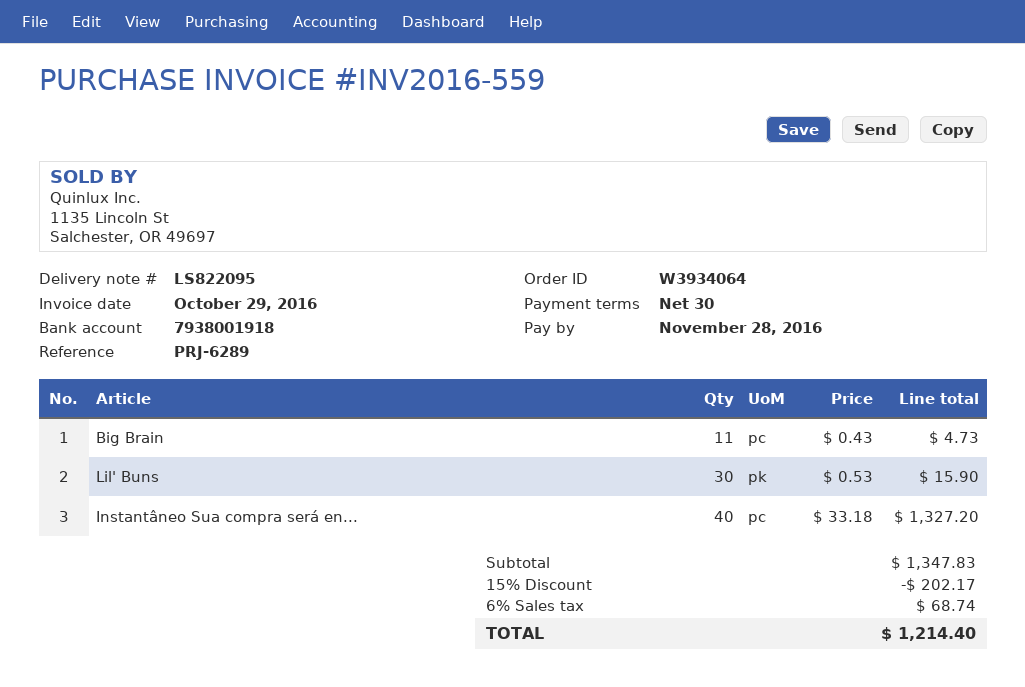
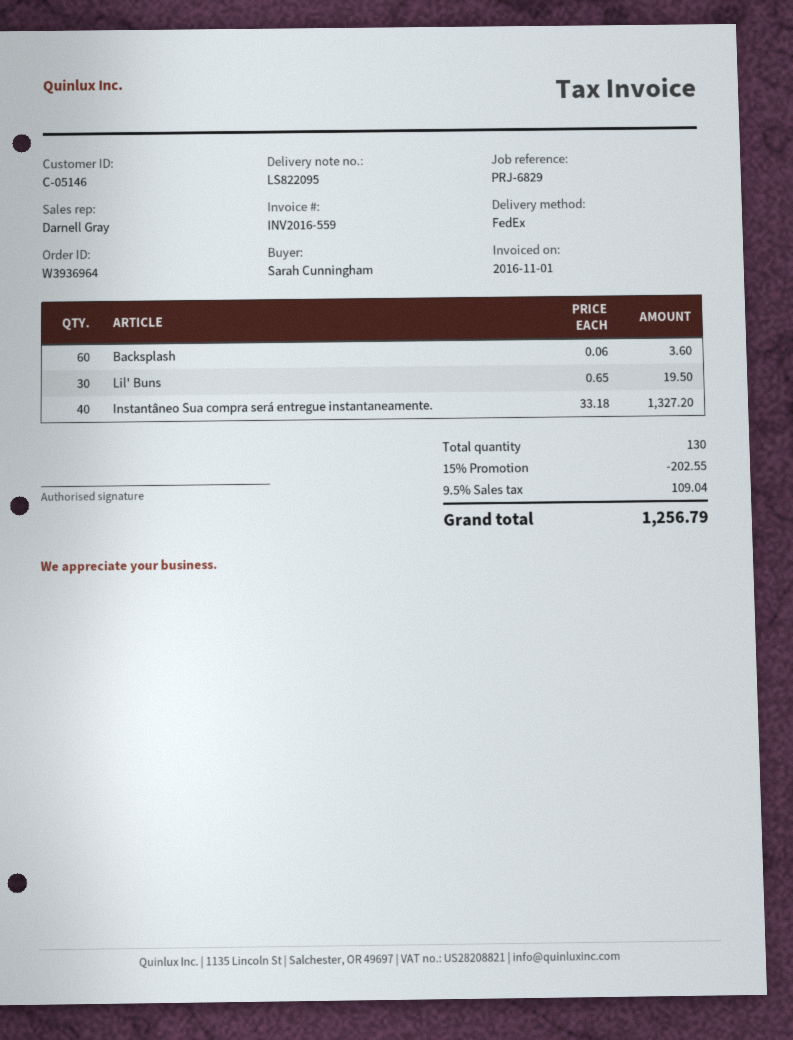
order number: W3934064 -> W3936964
invoice date: 2016-10-29 -> 2016-11-01
reference: PRJ-6289 -> PRJ-6829
Big Brain: 11 x 0.43 = 4.73 -> none
Lil' Buns: 30 x 0.53 = 15.90 -> 30 x 0.65 = 19.50
Backsplash: none -> 60 x 0.06 = 3.60
discount: 15% = 202.17 -> 15% = 202.55
tax: 6% = 68.74 -> 9.5% = 109.04
total: 1214.40 -> 1256.79

